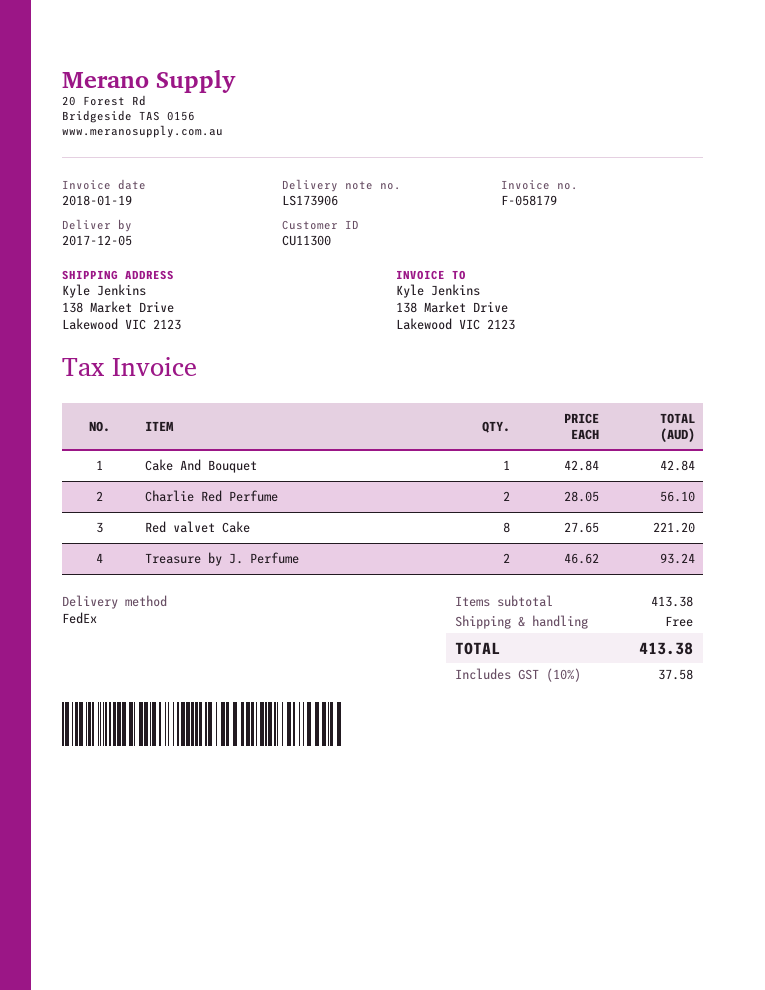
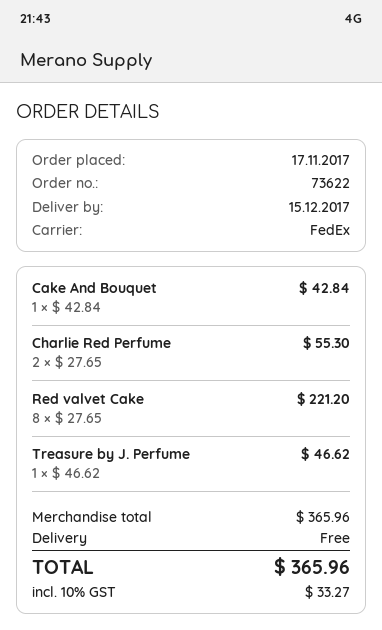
delivery date: 2017-12-05 -> 2017-12-15
Charlie Red Perfume: 2 x 28.05 = 56.10 -> 2 x 27.65 = 55.30
Treasure by J. Perfume: 2 x 46.62 = 93.24 -> 1 x 46.62 = 46.62
subtotal: 413.38 -> 365.96
tax: 10% = 37.58 -> 10% = 33.27
total: 413.38 -> 365.96

